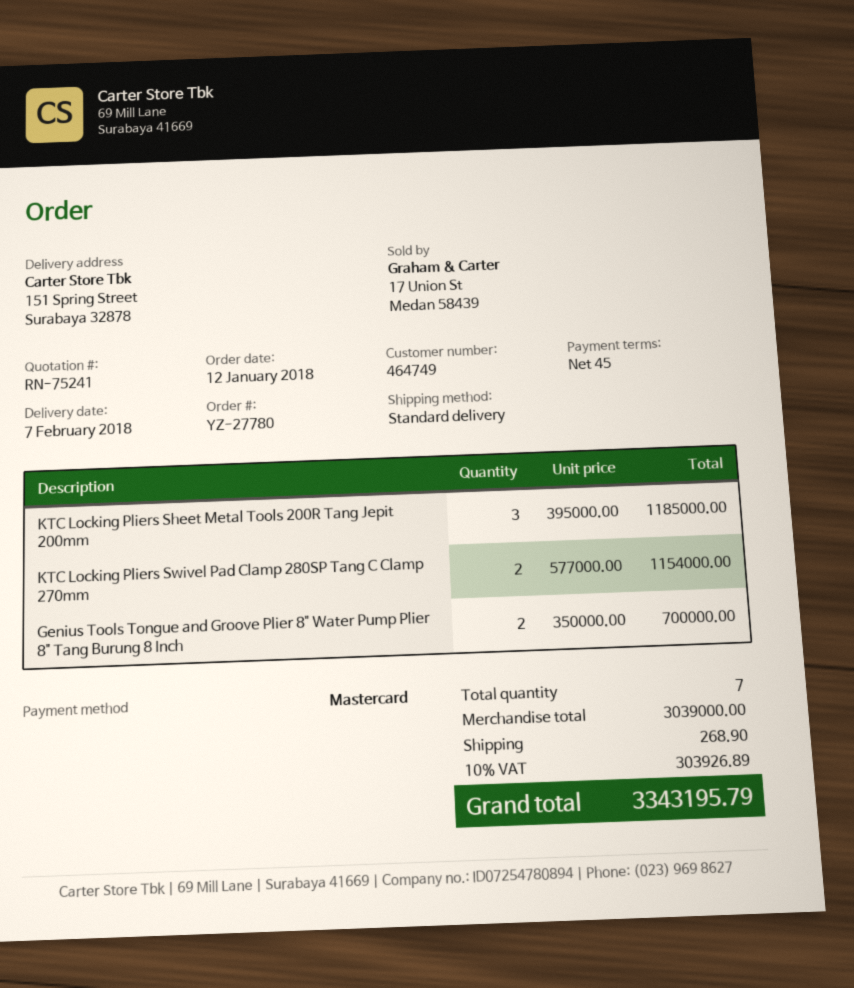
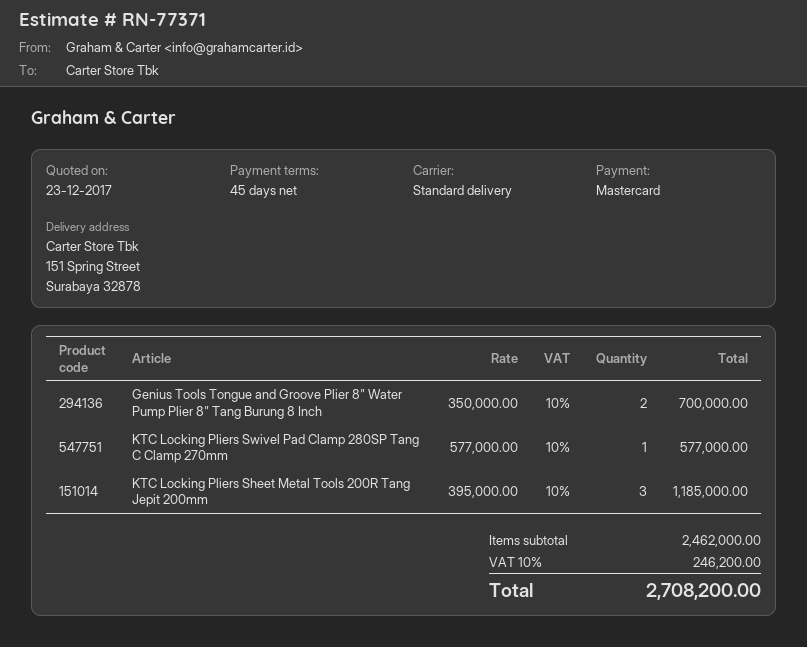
quote number: RN-75241 -> RN-77371
KTC Locking Pliers Swivel Pad Clamp 280SP Tang C Clamp 270mm: 2 x 577000.00 = 1154000.00 -> 1 x 577000.00 = 577000.00
subtotal: 3039000.00 -> 2462000.00
shipping: 268.90 -> none
tax: 10% = 303926.89 -> 10% = 246200.00
total: 3343195.79 -> 2708200.00

